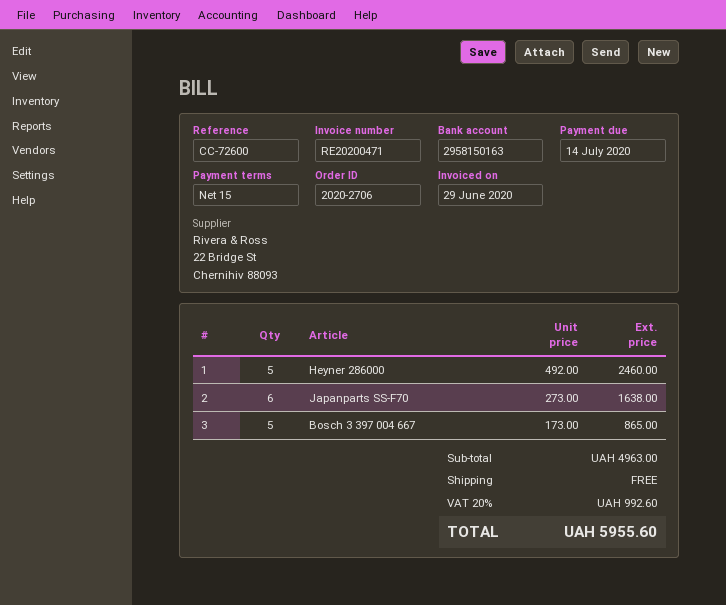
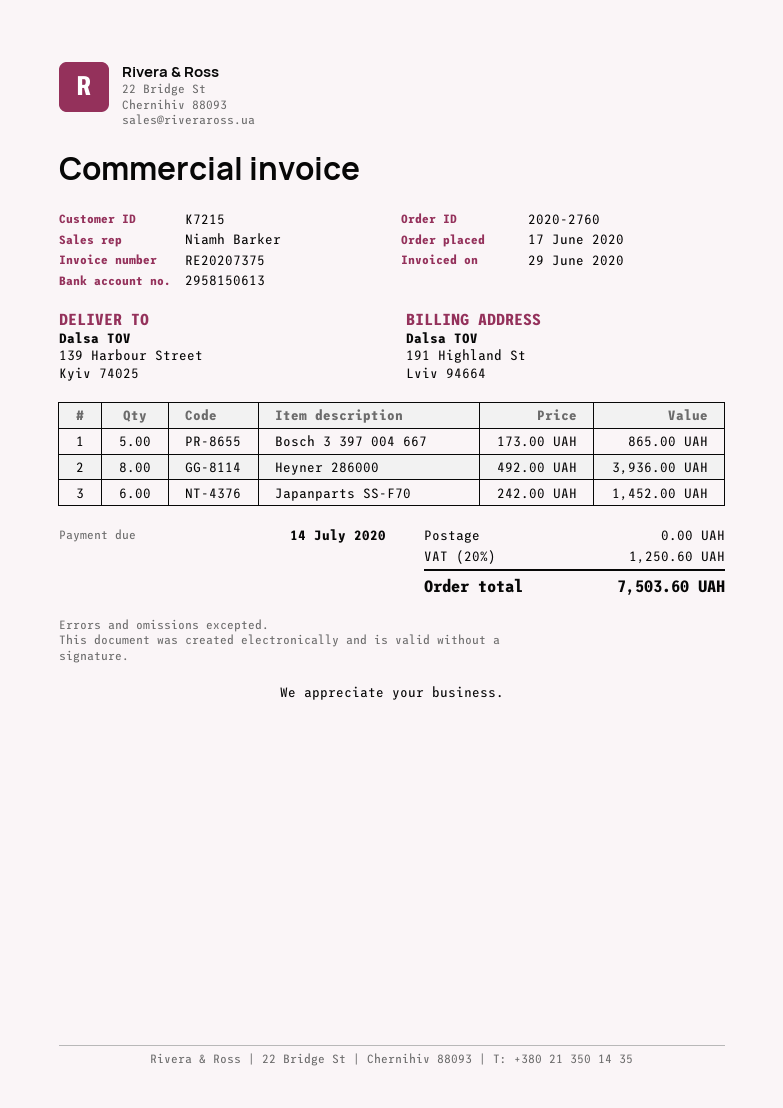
order number: 2020-2706 -> 2020-2760
invoice number: RE20200471 -> RE20207375
bank account: 2958150163 -> 2958150613
Heyner 286000: 5 x 492.00 = 2460.00 -> 8 x 492.00 = 3936.00
Japanparts SS-F70: 6 x 273.00 = 1638.00 -> 6 x 242.00 = 1452.00
tax: 20% = 992.60 -> 20% = 1250.60
total: 5955.60 -> 7503.60

